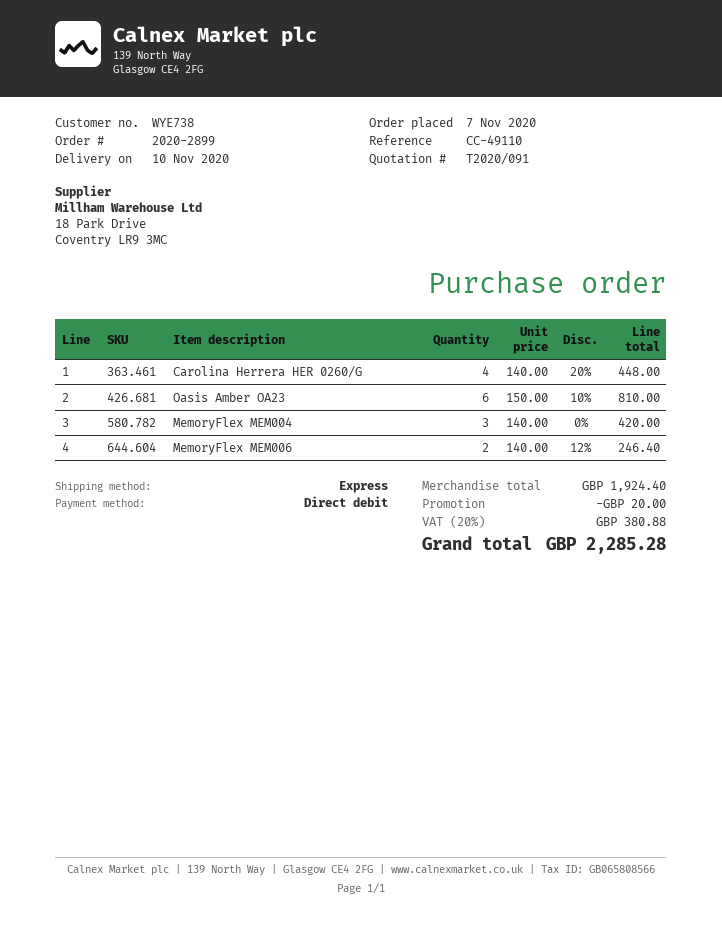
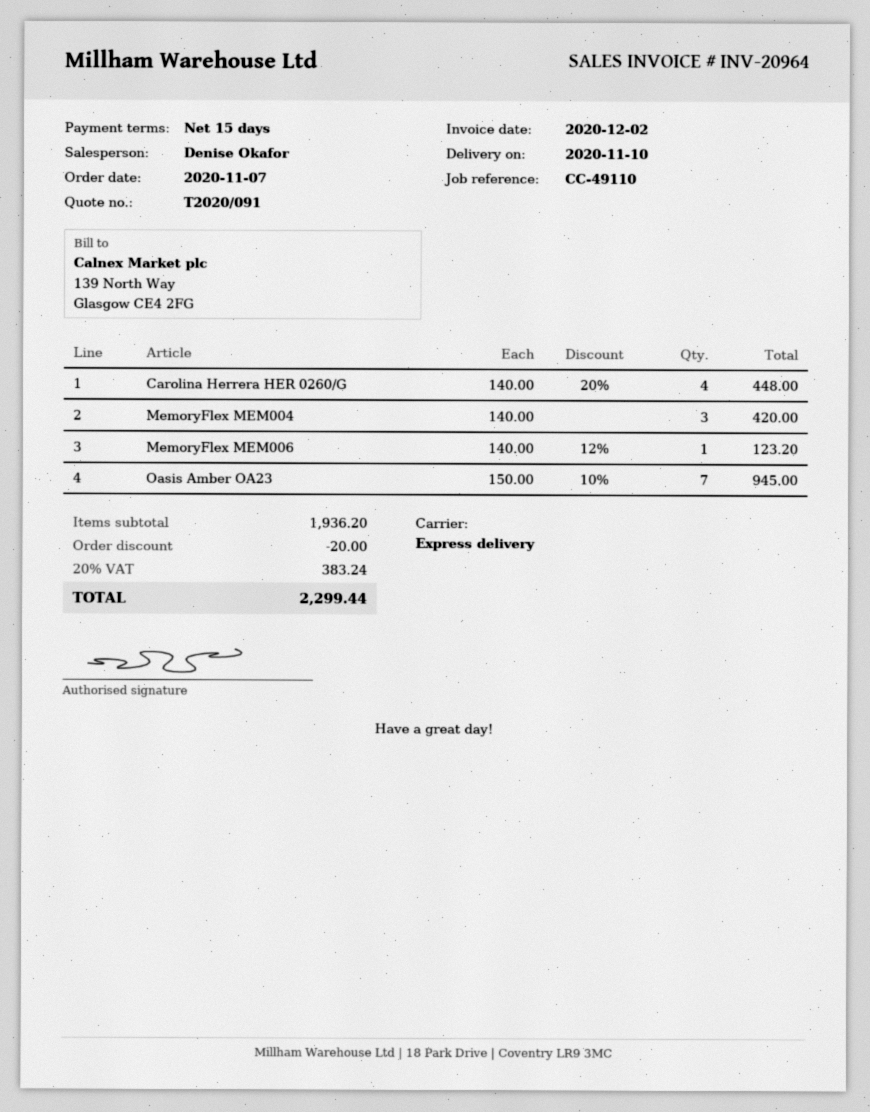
Oasis Amber OA23: 6 x 150.00 - 10% = 810.00 -> 7 x 150.00 - 10% = 945.00
MemoryFlex MEM006: 2 x 140.00 - 12% = 246.40 -> 1 x 140.00 - 12% = 123.20
subtotal: 1924.40 -> 1936.20
tax: 20% = 380.88 -> 20% = 383.24
total: 2285.28 -> 2299.44

